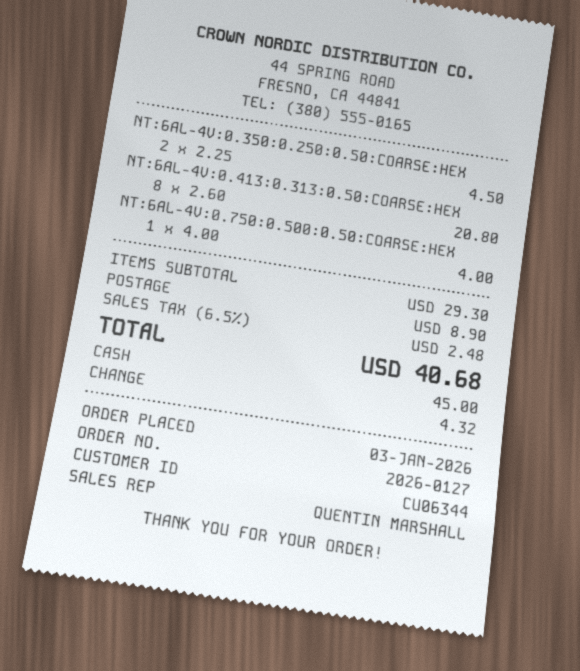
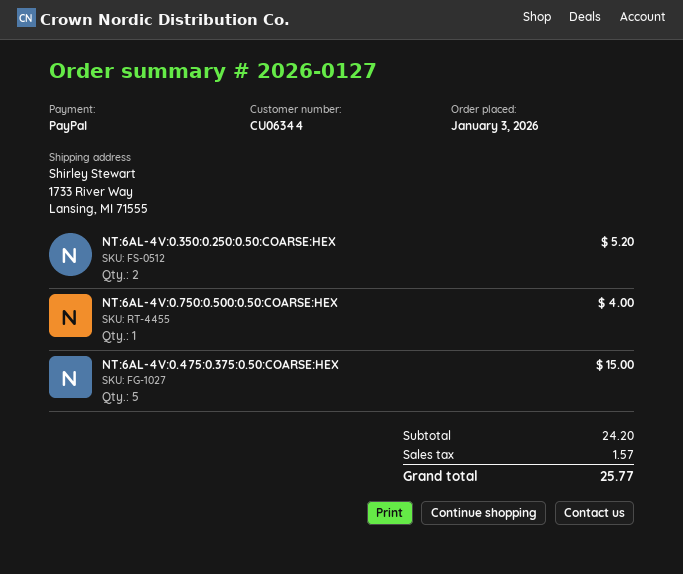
payment method: cash -> PayPal
NT:6AL-4V:0.350:0.250:0.50:COARSE:HEX: 2 for 4.50 -> 2 for 5.20
NT:6AL-4V:0.413:0.313:0.50:COARSE:HEX: 8 for 20.80 -> none
NT:6AL-4V:0.475:0.375:0.50:COARSE:HEX: none -> 5 for 15.00
subtotal: 29.30 -> 24.20
shipping: 8.90 -> none
tax: 2.48 -> 1.57
total: 40.68 -> 25.77

